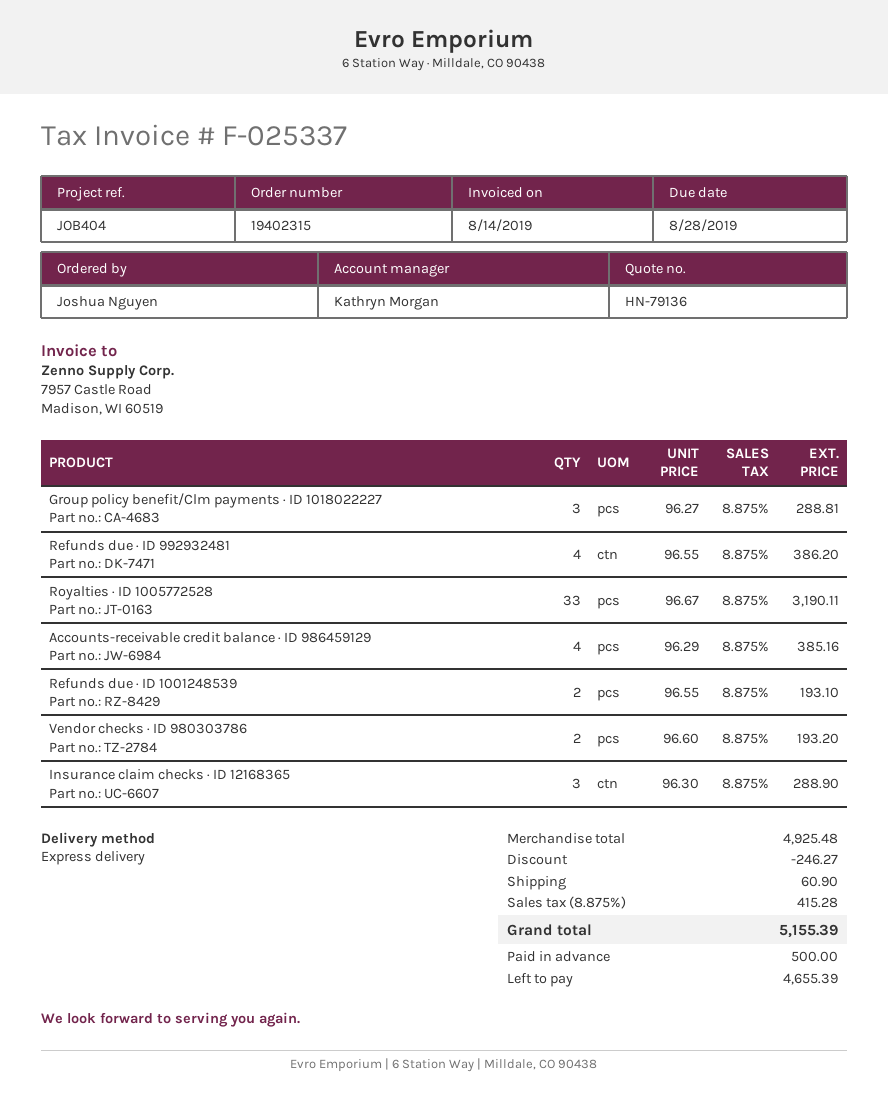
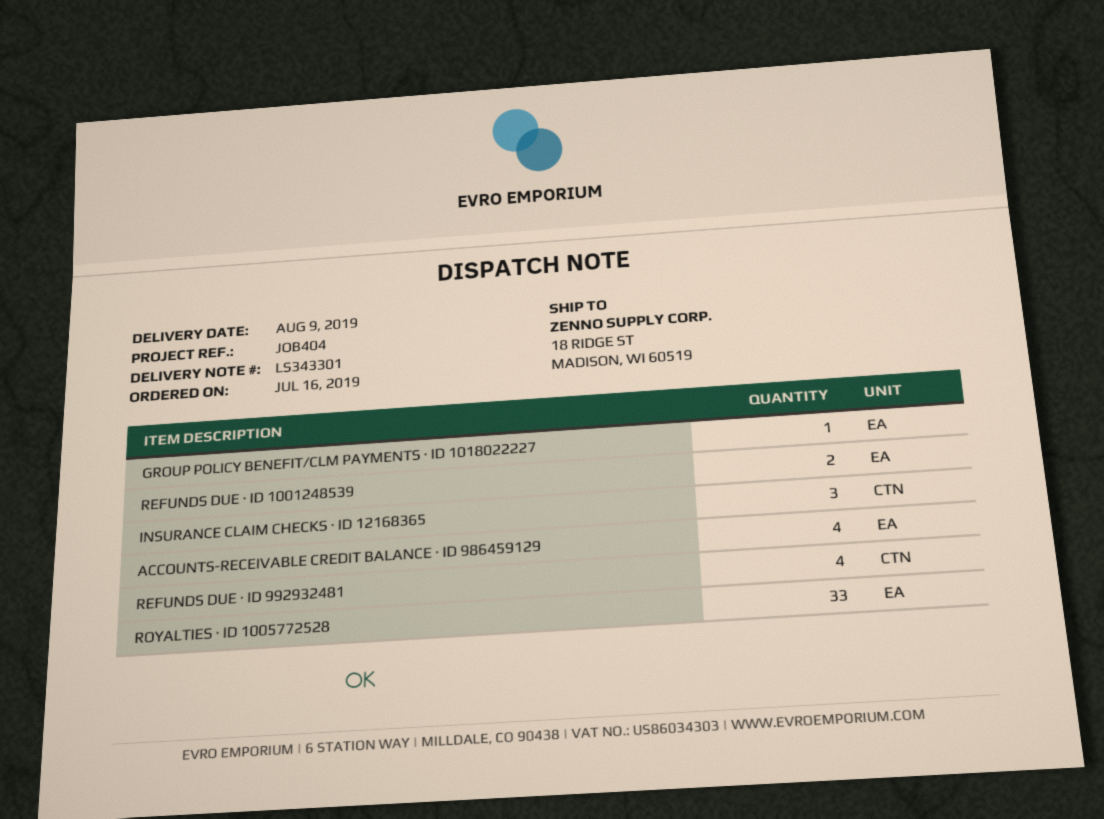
Group policy benefit/Clm payments · ID 1018022227: 3 -> 1
Vendor checks · ID 980303786: 2 -> none

